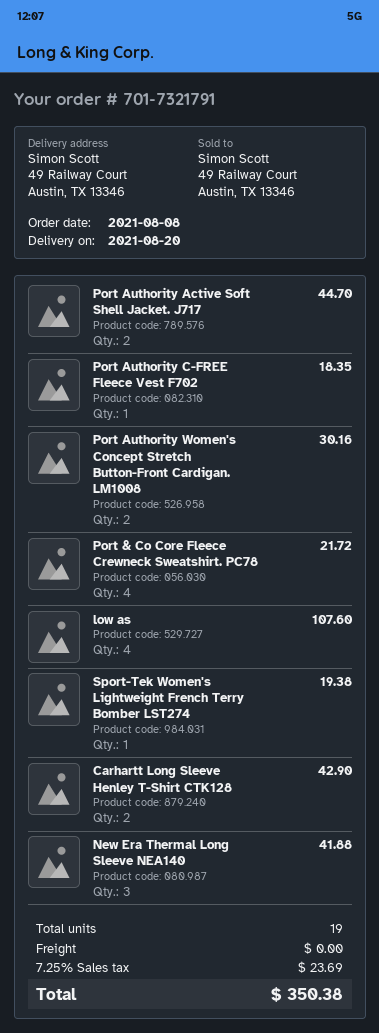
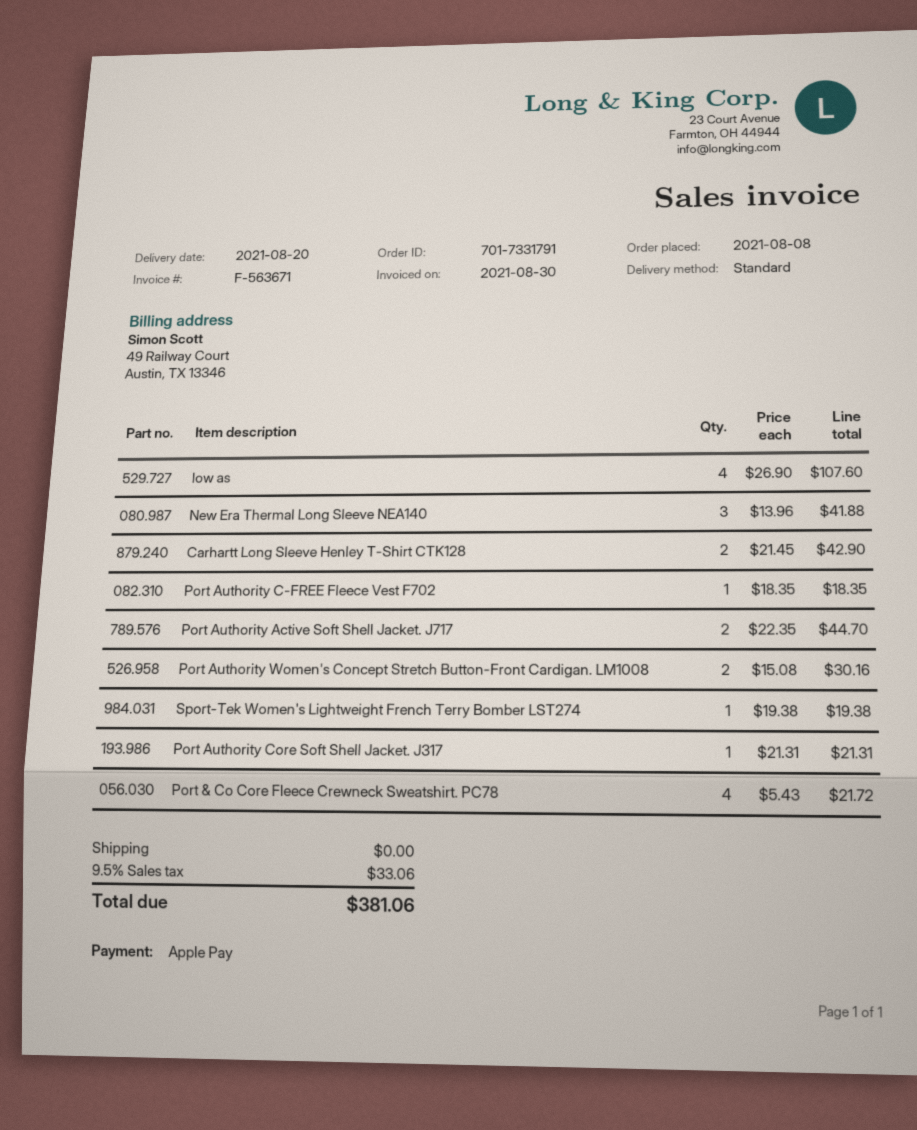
order number: 701-7321791 -> 701-7331791
Port Authority Core Soft Shell Jacket. J317: none -> 1 for 21.31
tax: 7.25% = 23.69 -> 9.5% = 33.06
total: 350.38 -> 381.06

